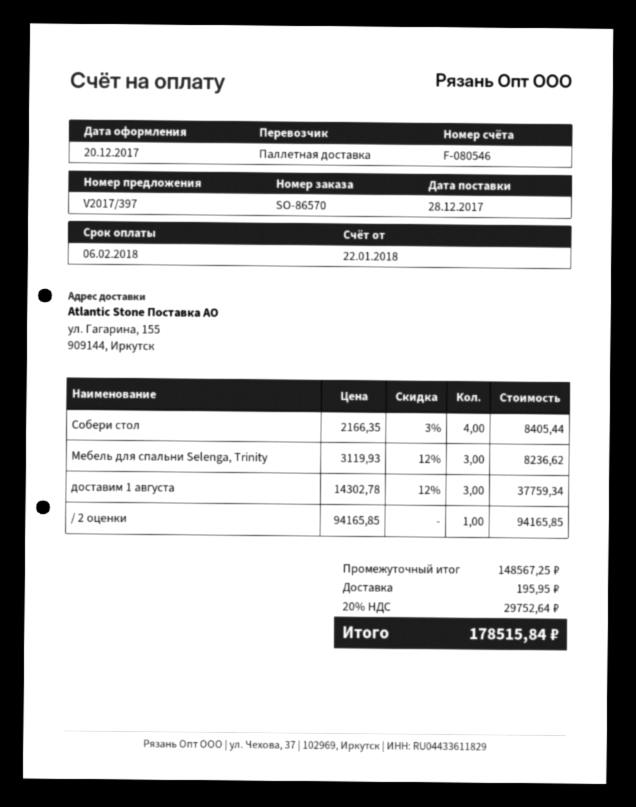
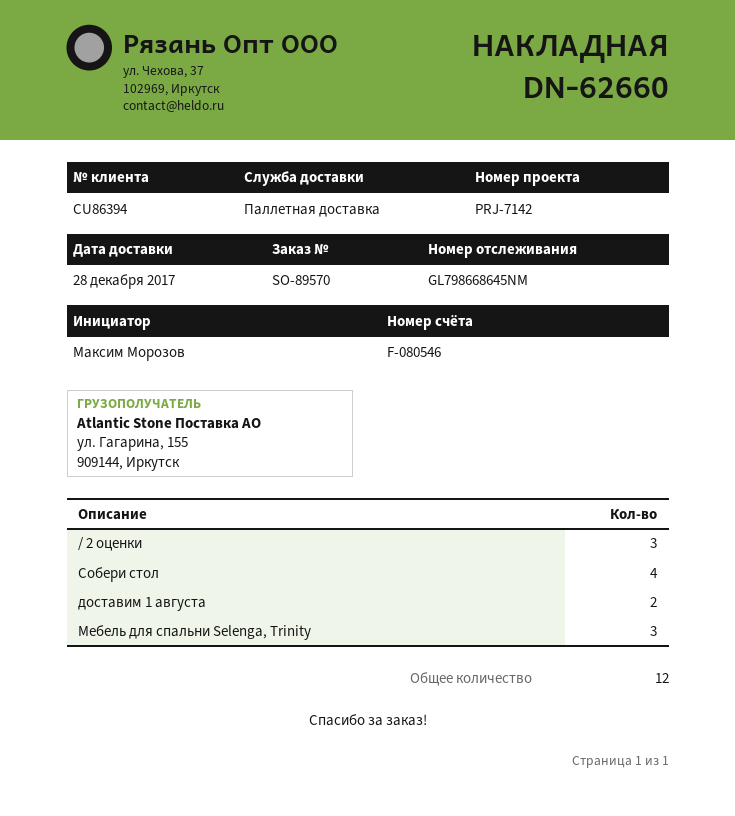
order number: SO-86570 -> SO-89570
доставим 1 августа: 3 -> 2
/ 2 оценки: 1 -> 3

